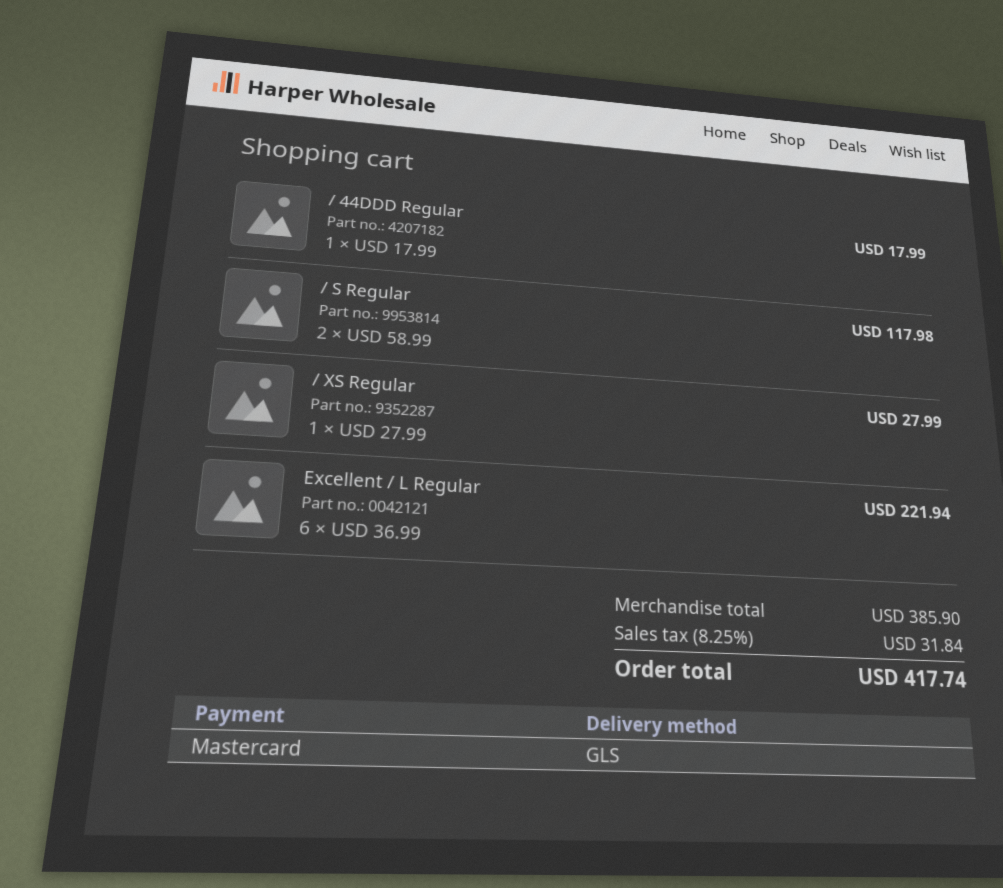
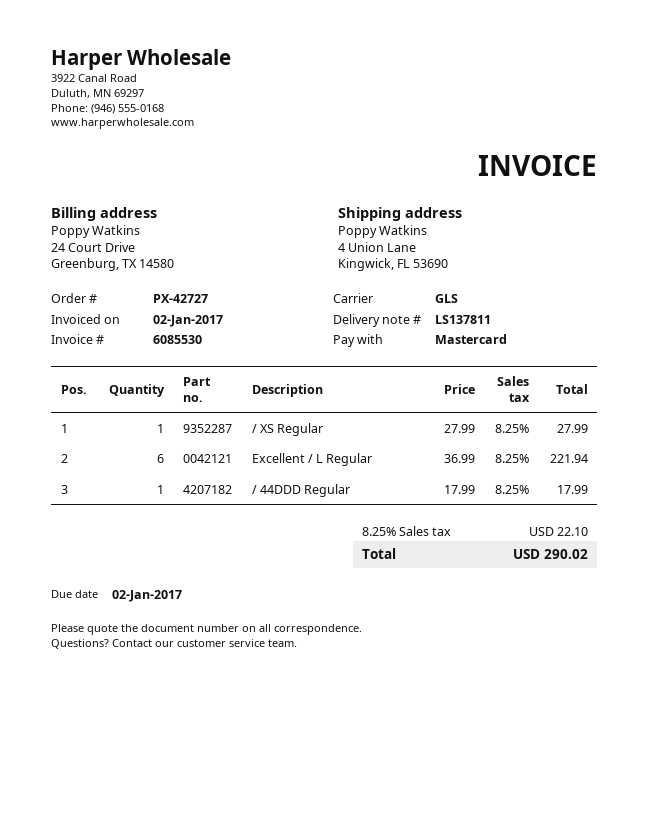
/ S Regular: 2 x 58.99 = 117.98 -> none
tax: 8.25% = 31.84 -> 8.25% = 22.10
total: 417.74 -> 290.02

